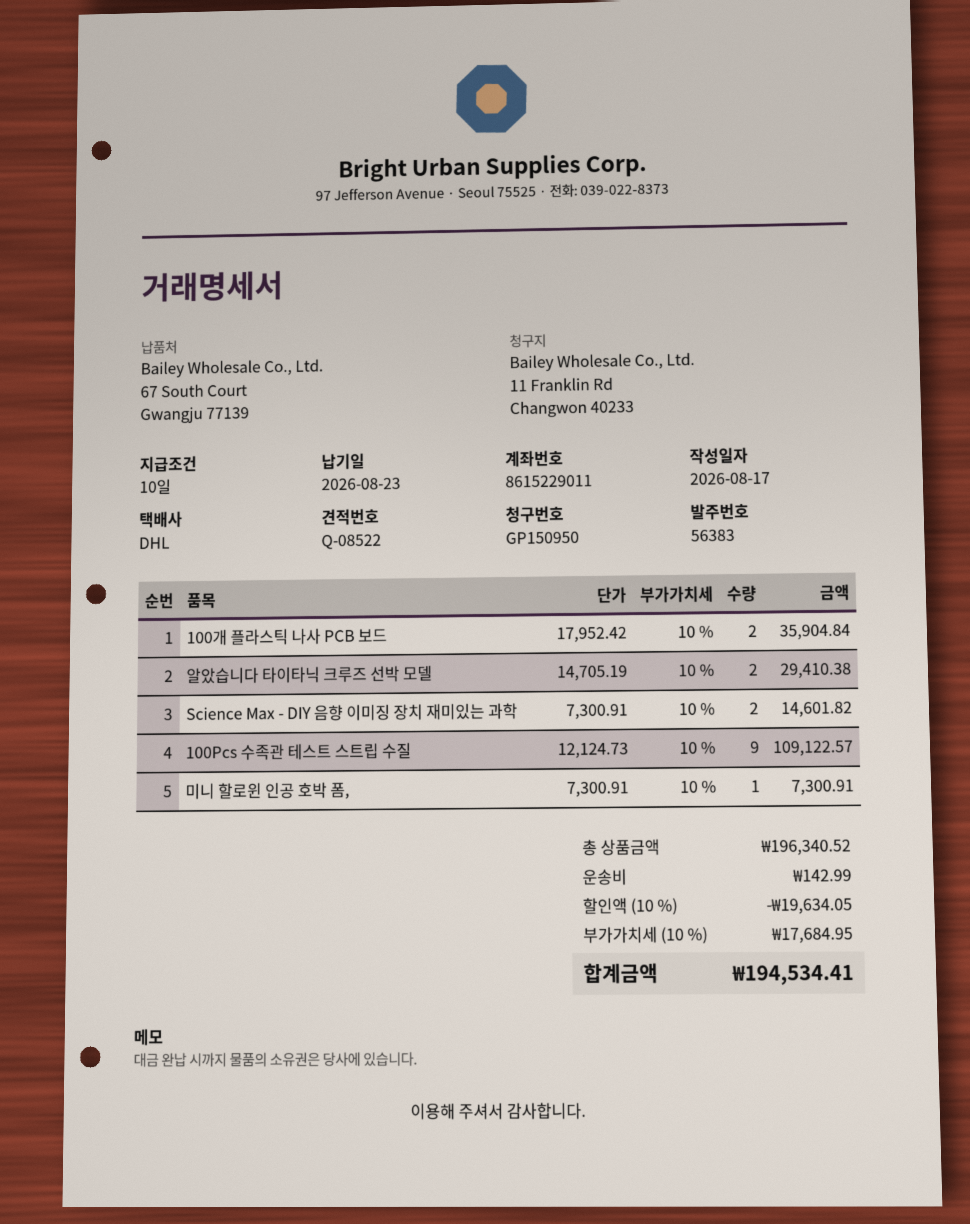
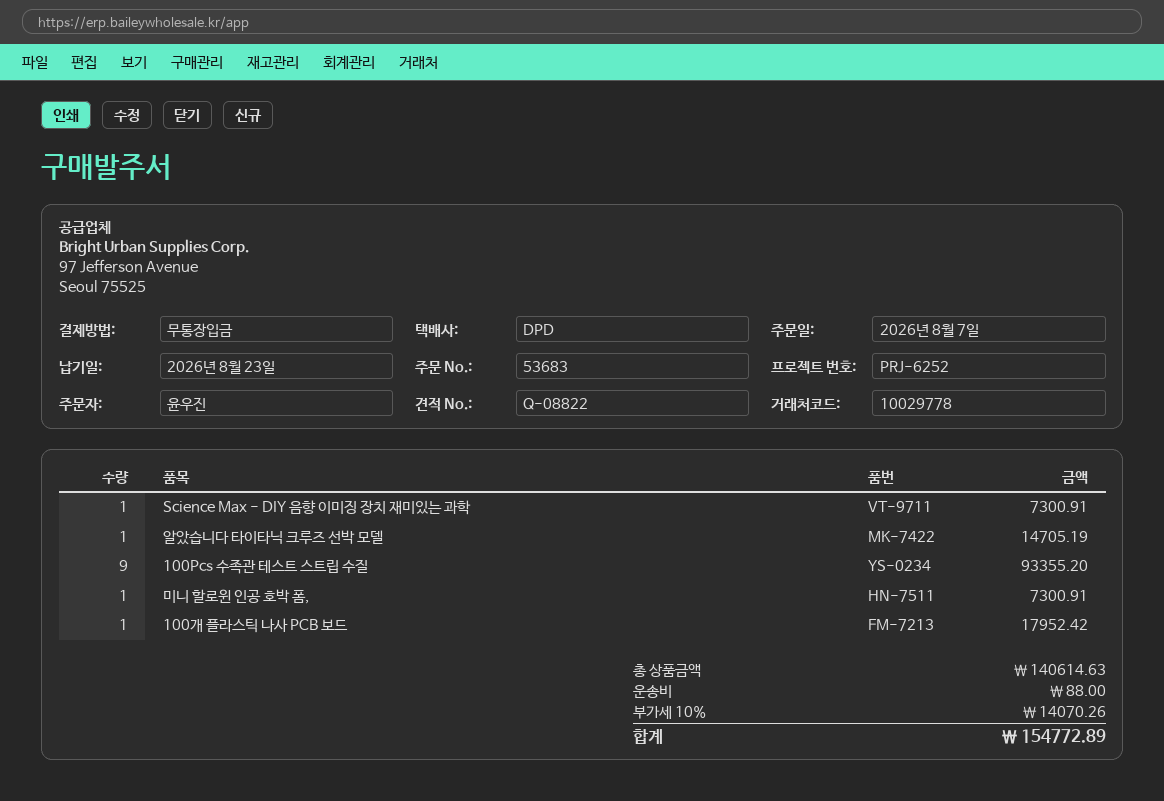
quote number: Q-08522 -> Q-08822
order number: 56383 -> 53683
shipping method: DHL -> DPD
100개 플라스틱 나사 PCB 보드: 2 for 35904.84 -> 1 for 17952.42
알았습니다 타이타닉 크루즈 선박 모델: 2 for 29410.38 -> 1 for 14705.19
Science Max - DIY 음향 이미징 장치 재미있는 과학: 2 for 14601.82 -> 1 for 7300.91
100Pcs 수족관 테스트 스트립 수질: 9 for 109122.57 -> 9 for 93355.20
subtotal: 196340.52 -> 140614.63
discount: 10% = 19634.05 -> none
shipping: 142.99 -> 88.00
tax: 10% = 17684.95 -> 10% = 14070.26
total: 194534.41 -> 154772.89

